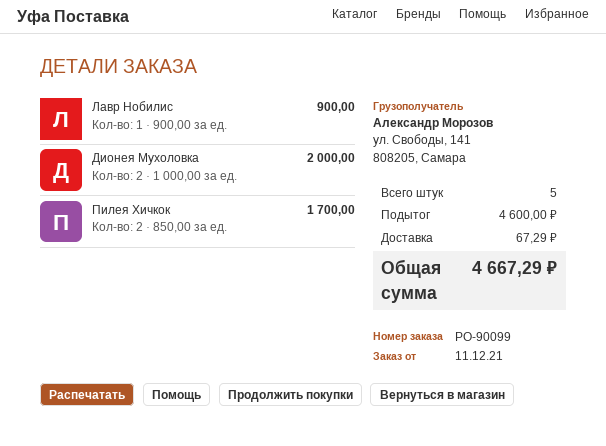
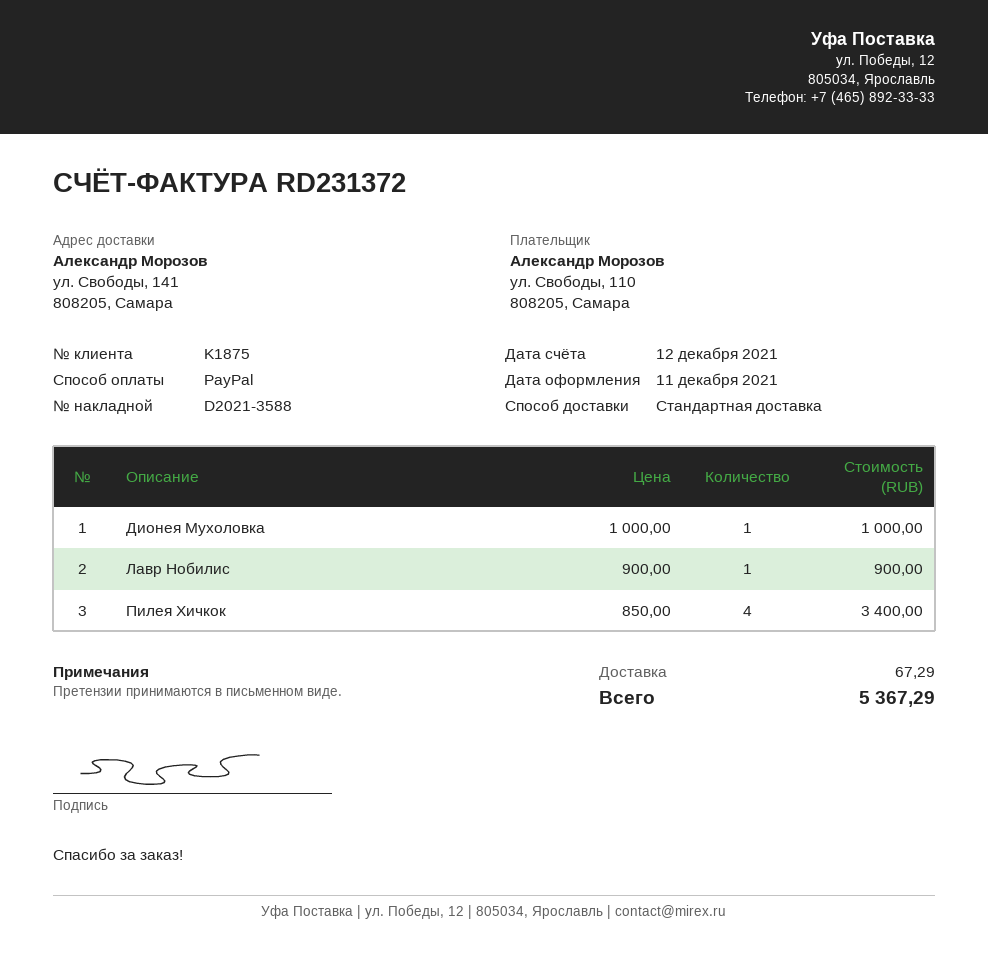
Дионея Мухоловка: 2 x 1000.00 = 2000.00 -> 1 x 1000.00 = 1000.00
Пилея Хичкок: 2 x 850.00 = 1700.00 -> 4 x 850.00 = 3400.00
total: 4667.29 -> 5367.29

